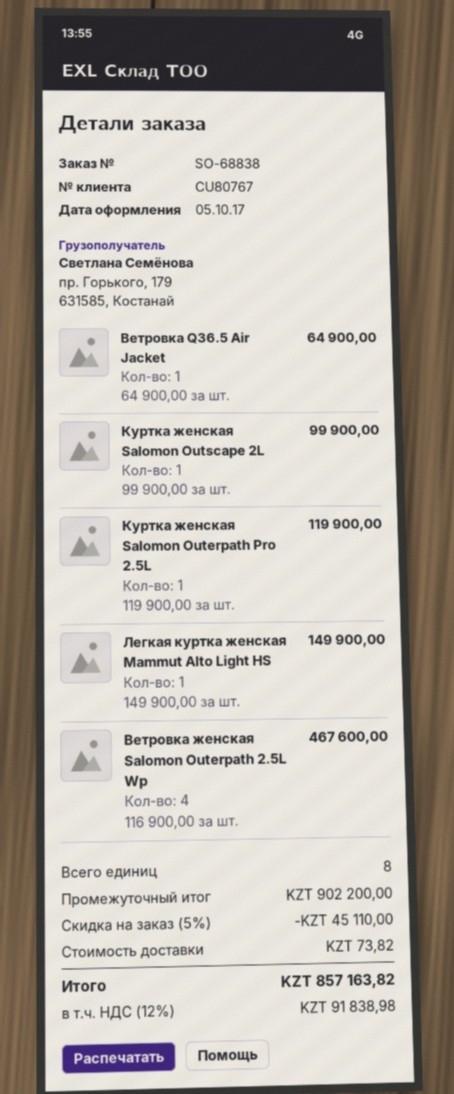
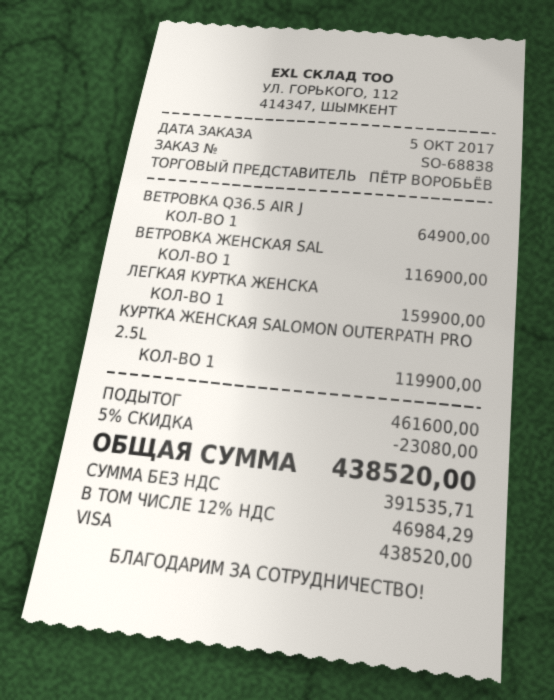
Куртка женская Salomon Outscape 2L: 1 for 99900.00 -> none
Легкая куртка женская Mammut Alto Light HS: 1 for 149900.00 -> 1 for 159900.00
Ветровка женская Salomon Outerpath 2.5L Wp: 4 for 467600.00 -> 1 for 116900.00
subtotal: 902200.00 -> 461600.00
discount: 5% = 45110.00 -> 5% = 23080.00
shipping: 73.82 -> none
tax: 12% = 91838.98 -> 12% = 46984.29
total: 857163.82 -> 438520.00

